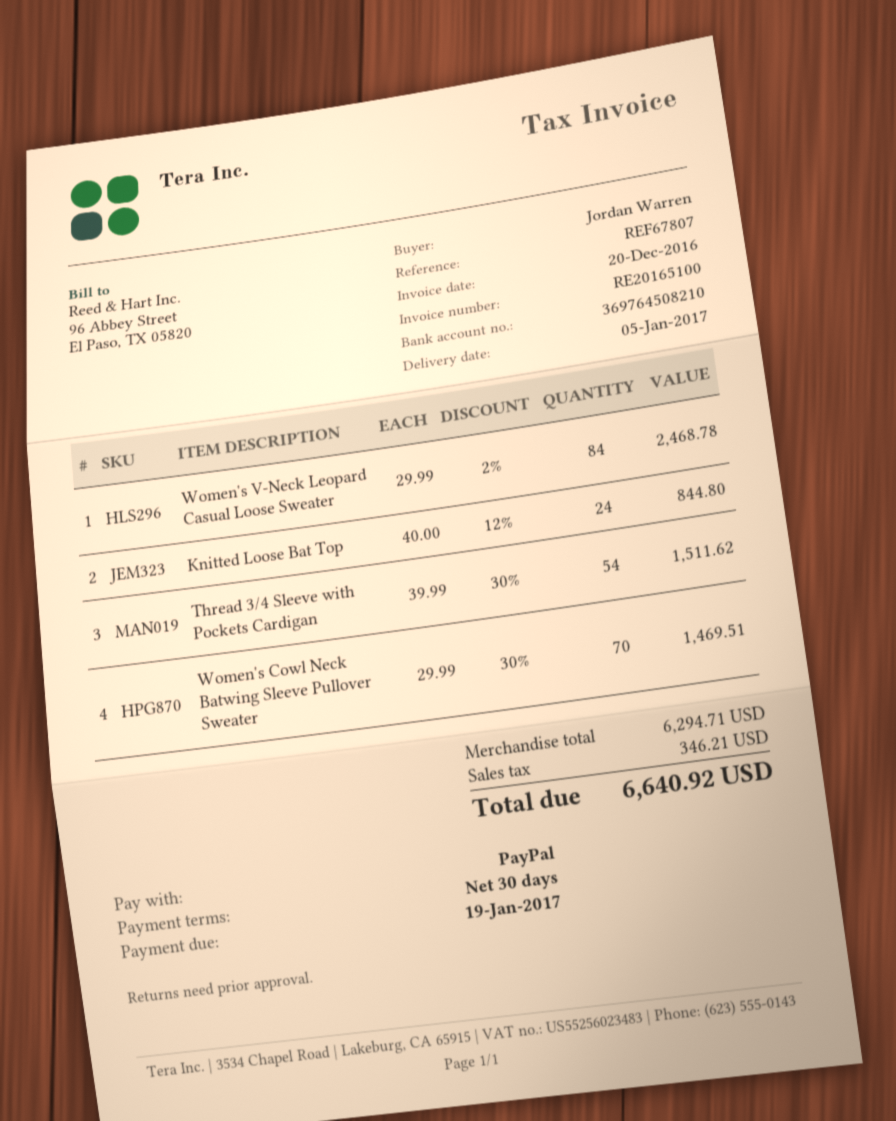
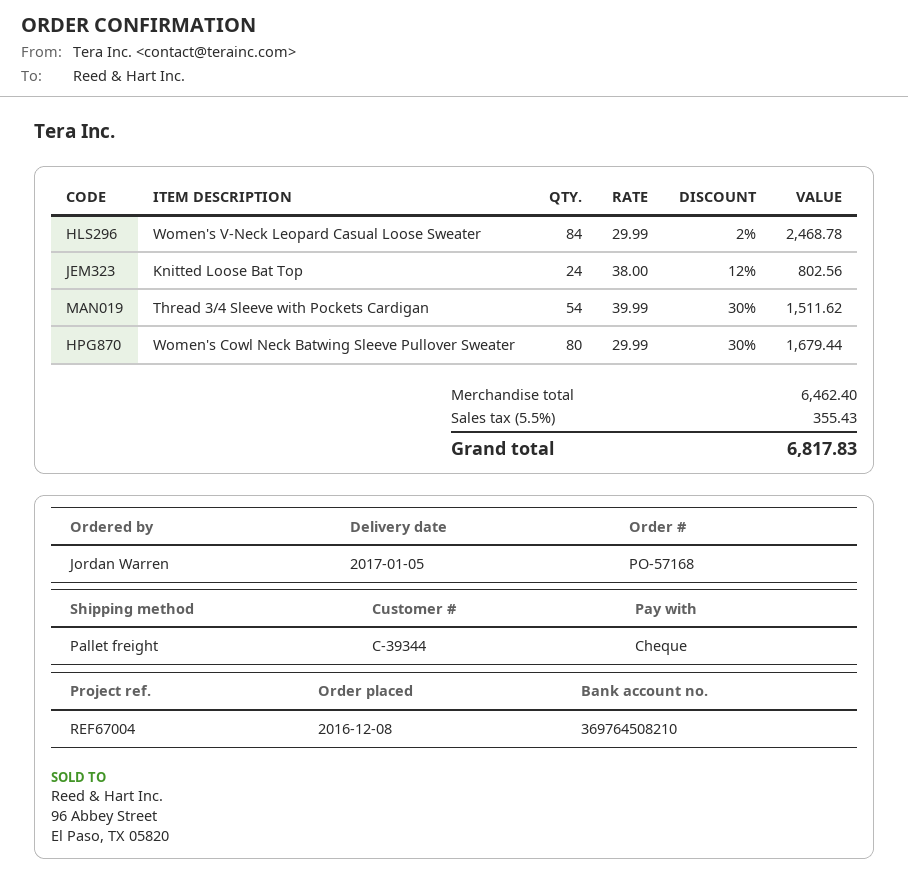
reference: REF67807 -> REF67004
payment method: PayPal -> cheque
Knitted Loose Bat Top: 24 x 40.00 - 12% = 844.80 -> 24 x 38.00 - 12% = 802.56
Women's Cowl Neck Batwing Sleeve Pullover Sweater: 70 x 29.99 - 30% = 1469.51 -> 80 x 29.99 - 30% = 1679.44
subtotal: 6294.71 -> 6462.40
tax: 346.21 -> 355.43
total: 6640.92 -> 6817.83

